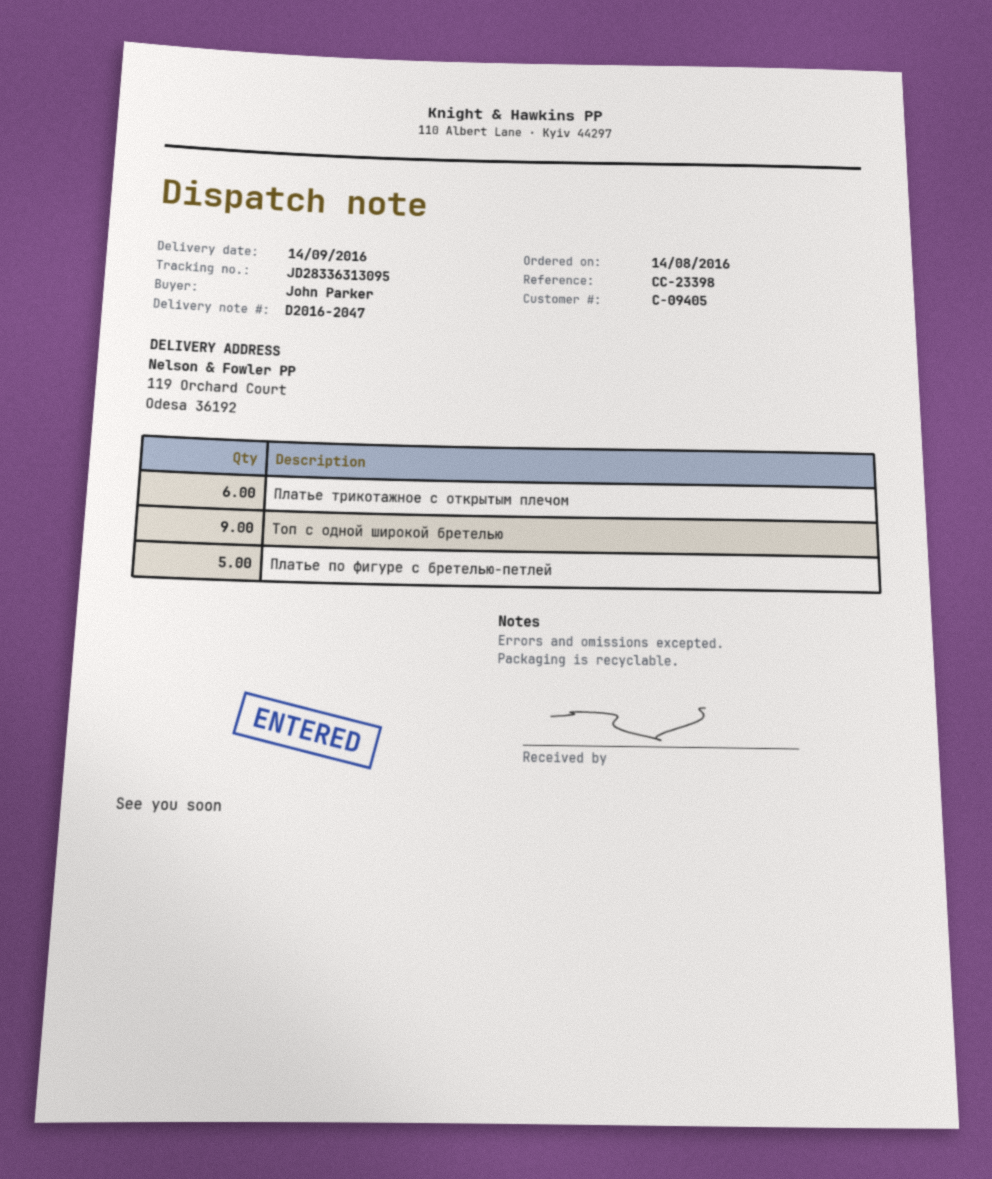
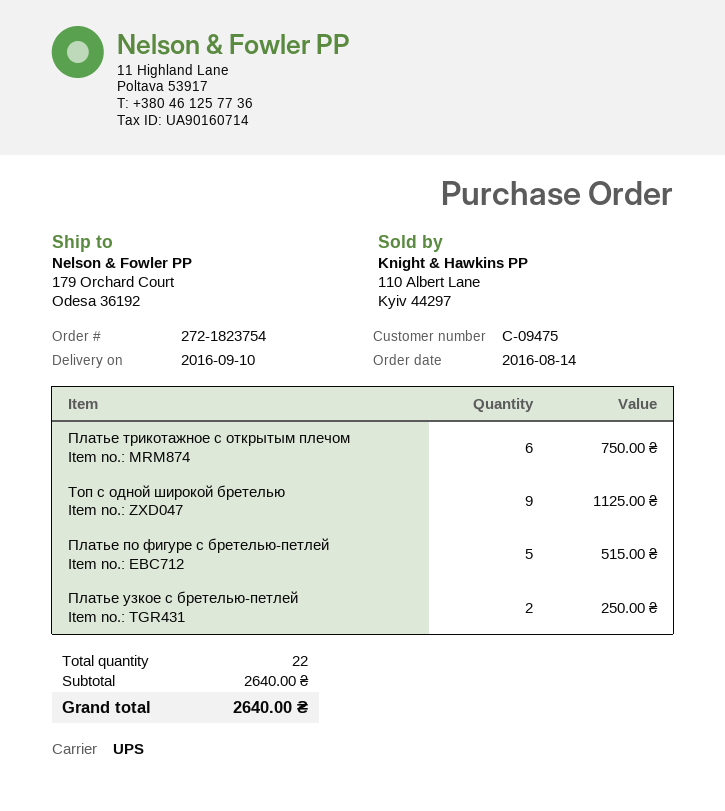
delivery date: 2016-09-14 -> 2016-09-10
customer number: C-09405 -> C-09475
ship to: 119 Orchard Court, Odesa 36192 -> 179 Orchard Court, Odesa 36192
Платье узкое с бретелью-петлей: none -> 2

